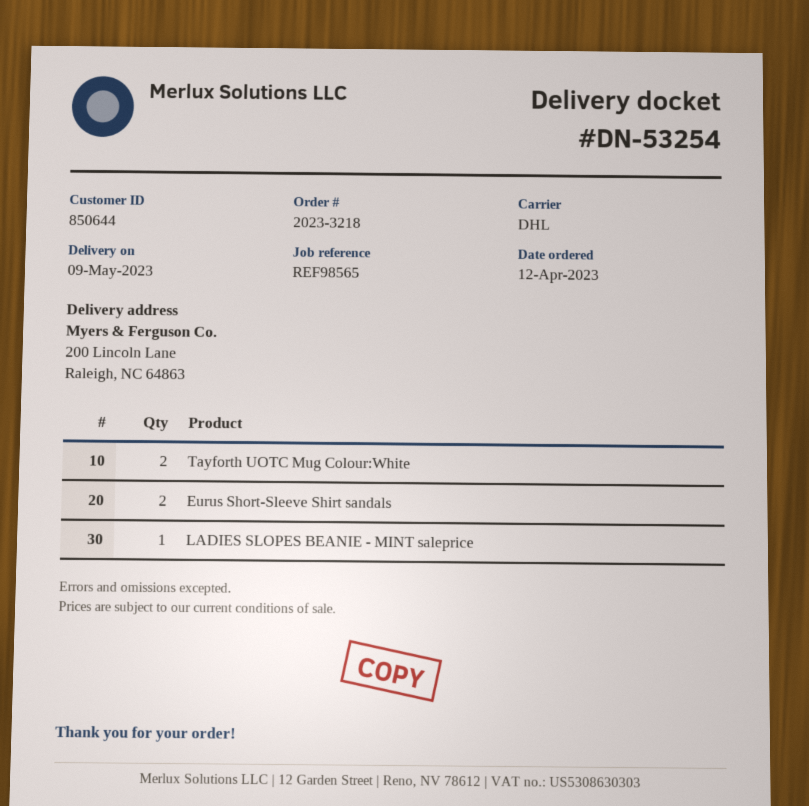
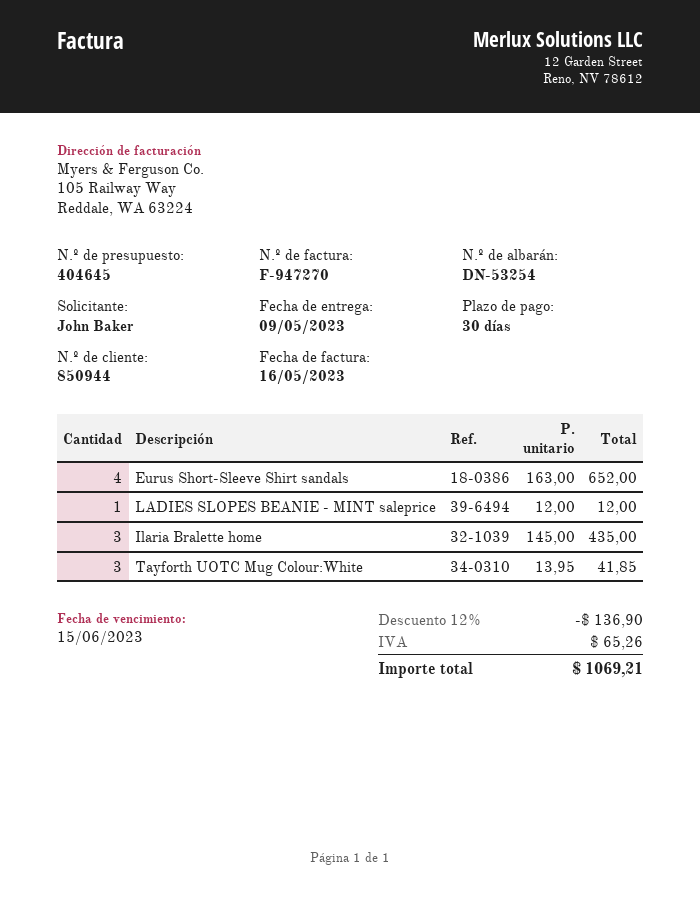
customer number: 850644 -> 850944
Tayforth UOTC Mug Colour:White: 2 -> 3
Eurus Short-Sleeve Shirt sandals: 2 -> 4
Ilaria Bralette home: none -> 3

